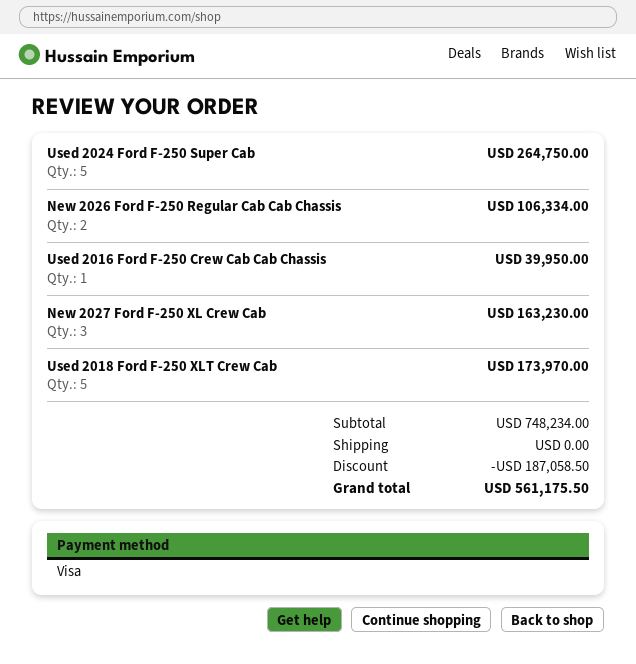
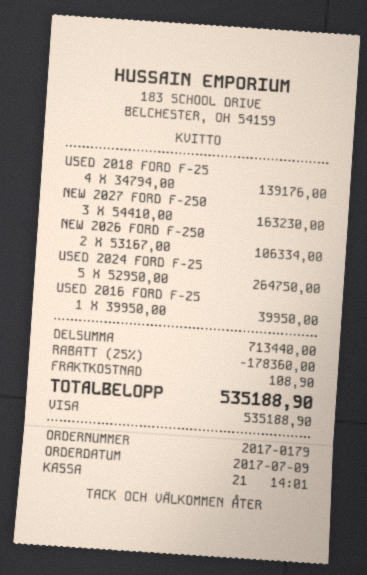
Used 2018 Ford F-250 XLT Crew Cab: 5 for 173970.00 -> 4 for 139176.00
subtotal: 748234.00 -> 713440.00
discount: 187058.50 -> 178360.00
shipping: 0.00 -> 108.90
total: 561175.50 -> 535188.90

